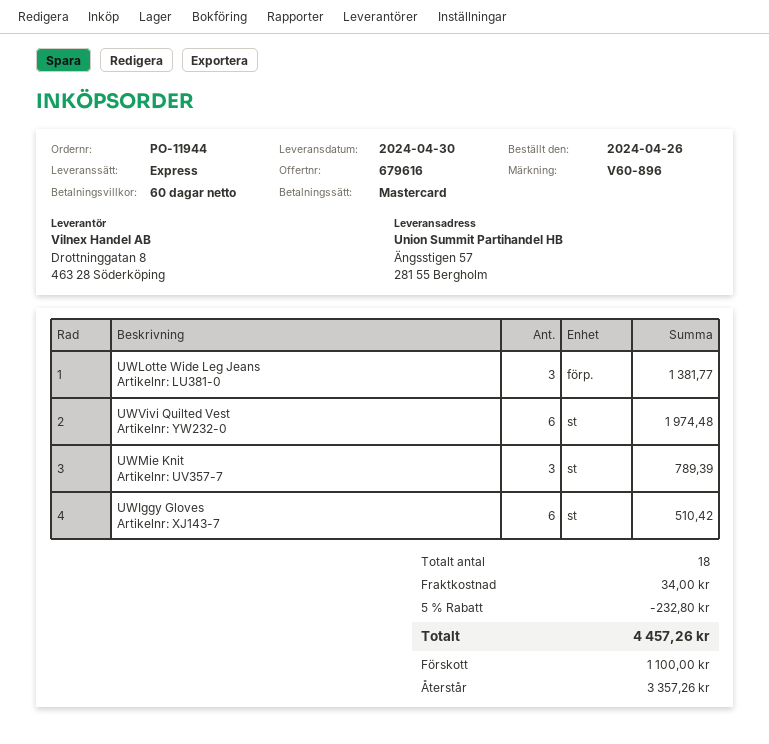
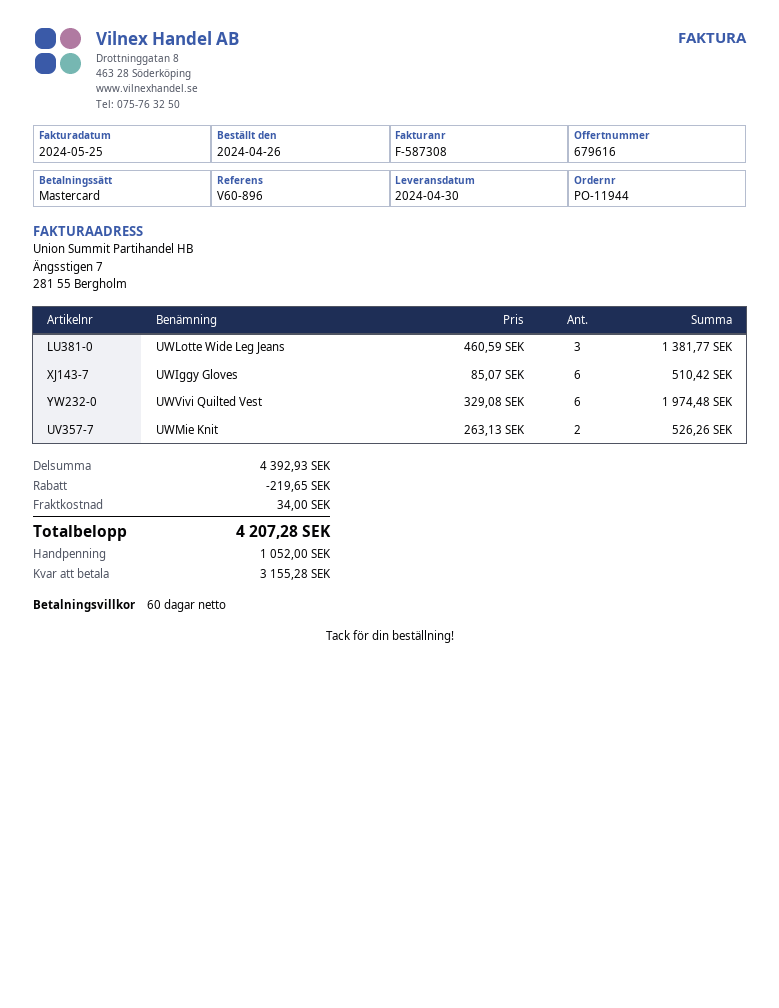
UWMie Knit: 3 for 789.39 -> 2 for 526.26
discount: 232.80 -> 219.65
total: 4457.26 -> 4207.28
deposit: 1100.00 -> 1052.00
balance: 3357.26 -> 3155.28

